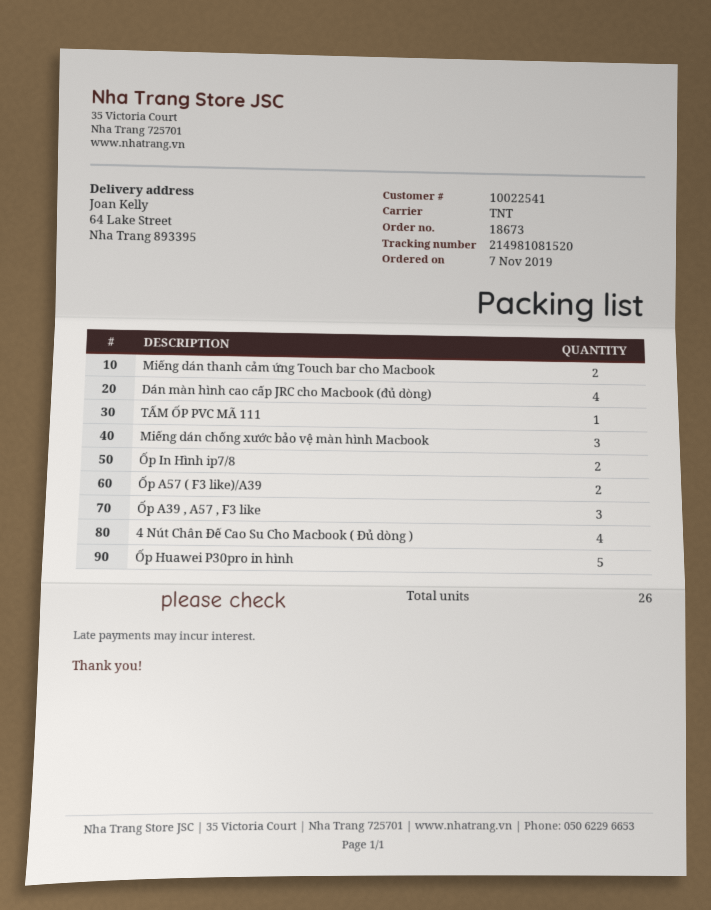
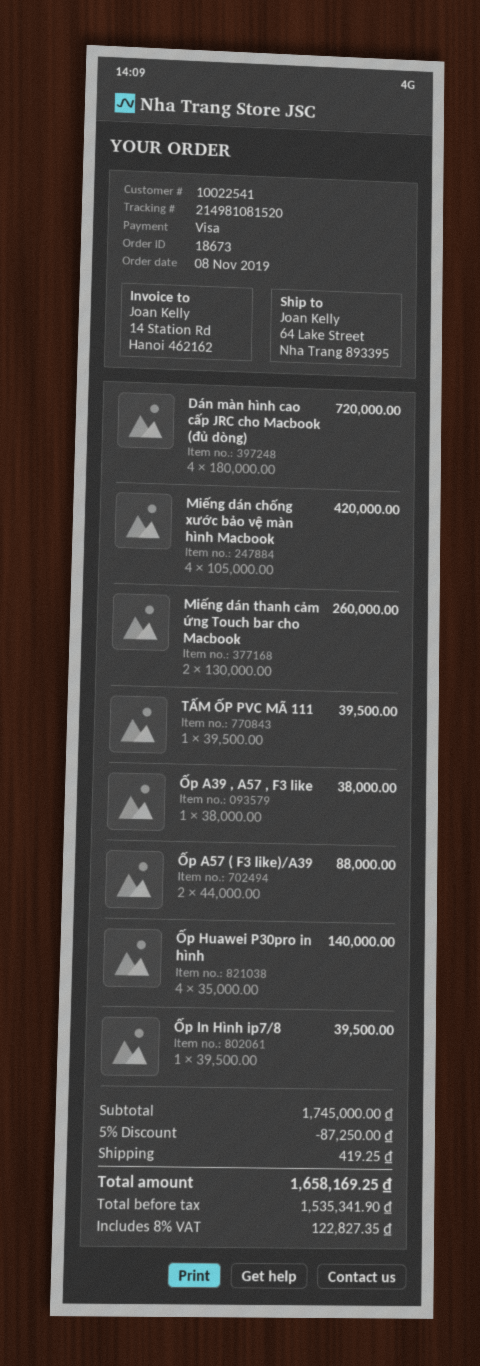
order date: 2019-11-07 -> 2019-11-08
Miếng dán chống xước bảo vệ màn hình Macbook: 3 -> 4
Ốp In Hình ip7/8: 2 -> 1
Ốp A39 , A57 , F3 like: 3 -> 1
4 Nút Chân Đế Cao Su Cho Macbook ( Đủ dòng ): 4 -> none
Ốp Huawei P30pro in hình: 5 -> 4

